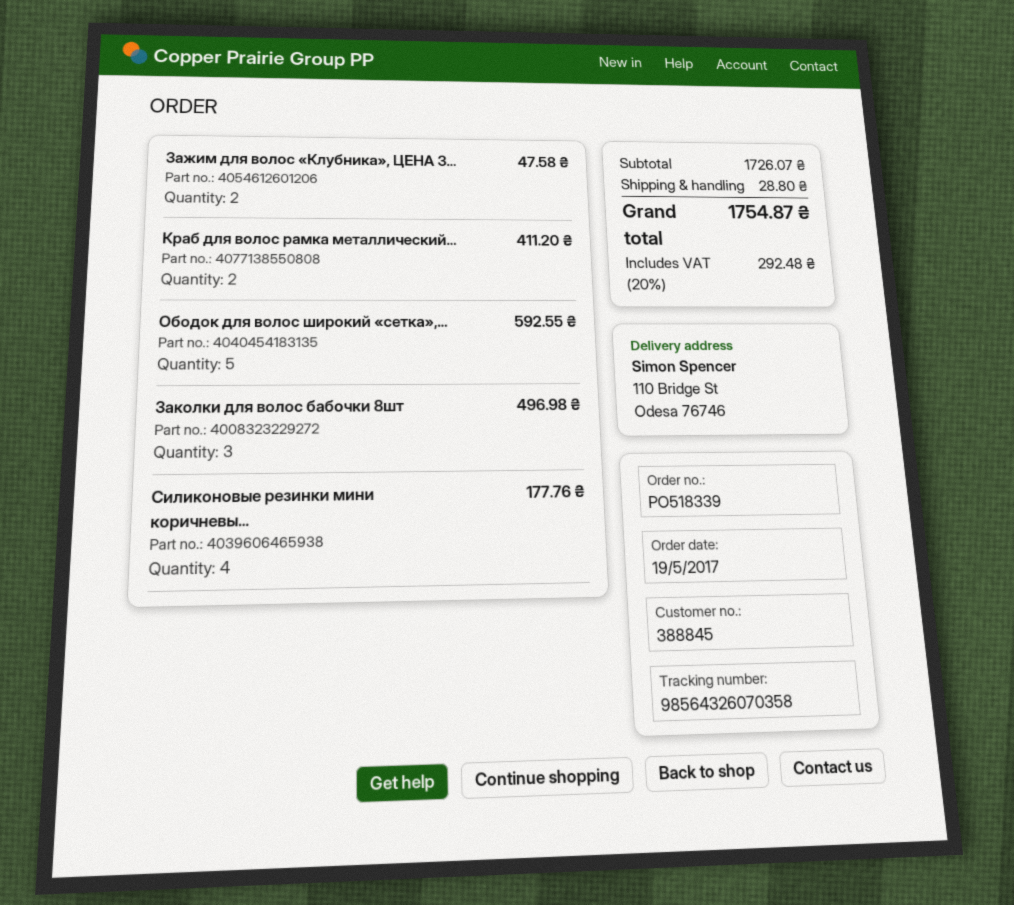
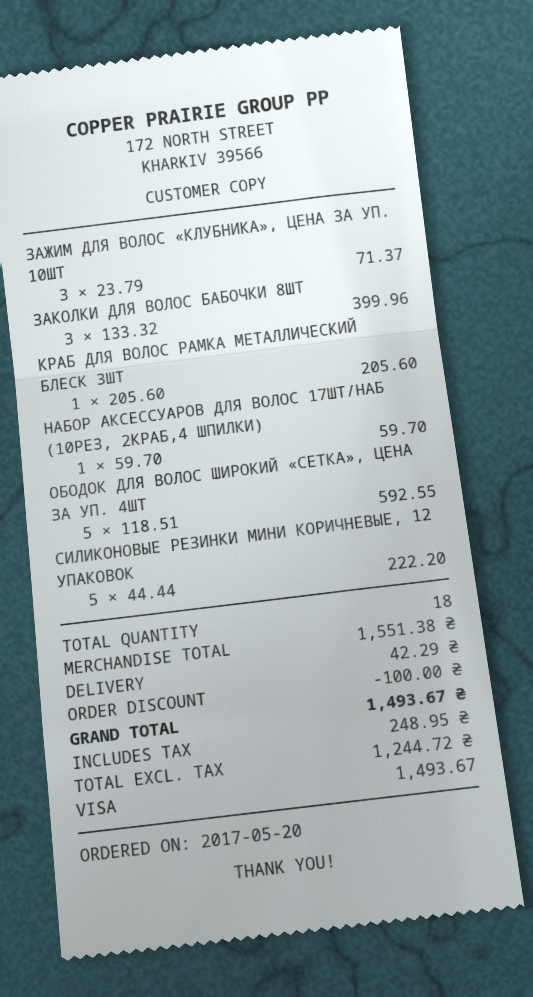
order date: 2017-05-19 -> 2017-05-20
Зажим для волос «Клубника», ЦЕНА З...: 2 for 47.58 -> 3 for 71.37
Краб для волос рамка металлический...: 2 for 411.20 -> 1 for 205.60
Заколки для волос бабочки 8шт: 3 for 496.98 -> 3 for 399.96
Силиконовые резинки мини коричневы...: 4 for 177.76 -> 5 for 222.20
НАБОР АКСЕССУАРОВ ДЛЯ ВОЛОС 17ШТ/НАБ (10РЕЗ, 2КРАБ,4 ШПИЛКИ): none -> 1 for 59.70
subtotal: 1726.07 -> 1551.38
discount: none -> 100.00
shipping: 28.80 -> 42.29
tax: 292.48 -> 248.95
total: 1754.87 -> 1493.67

